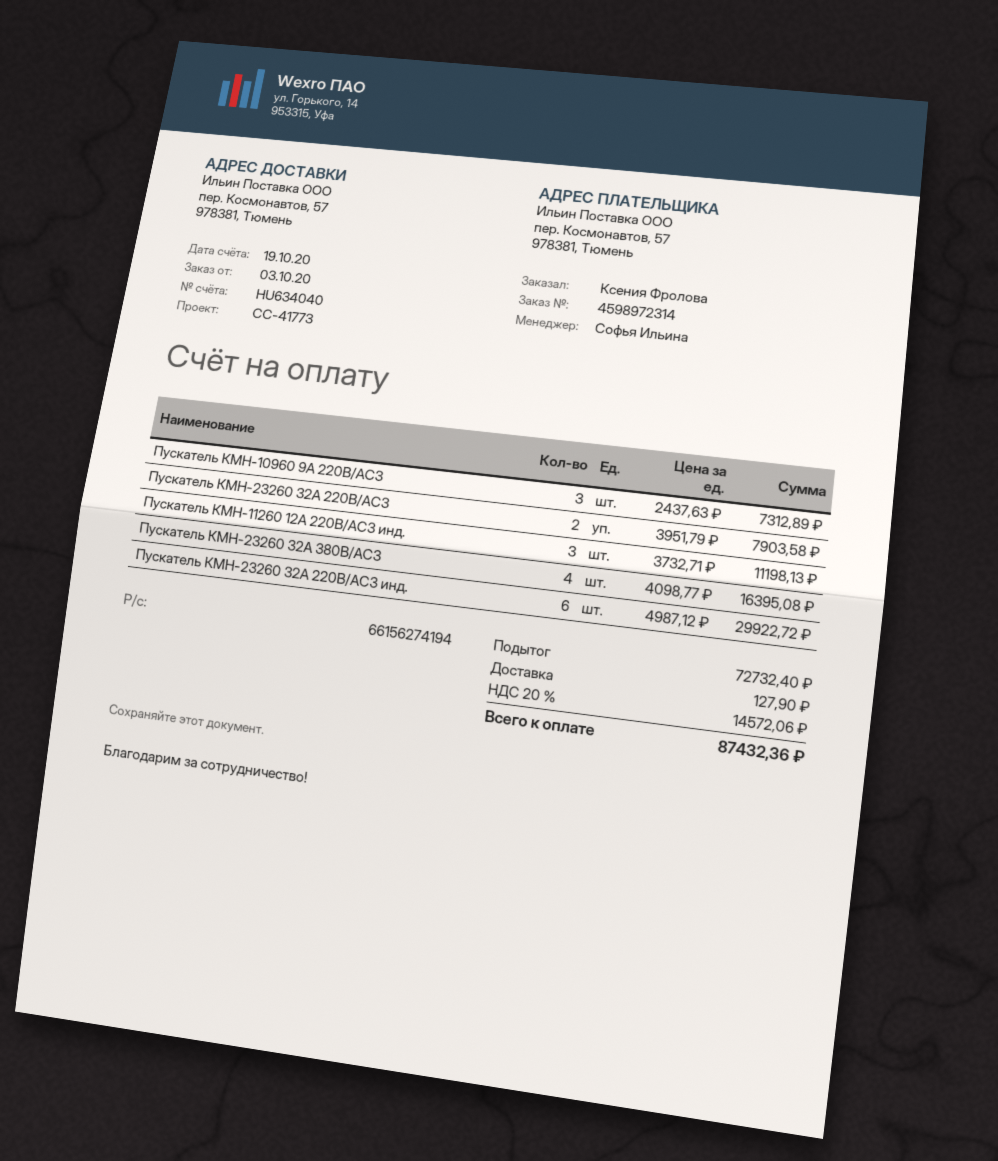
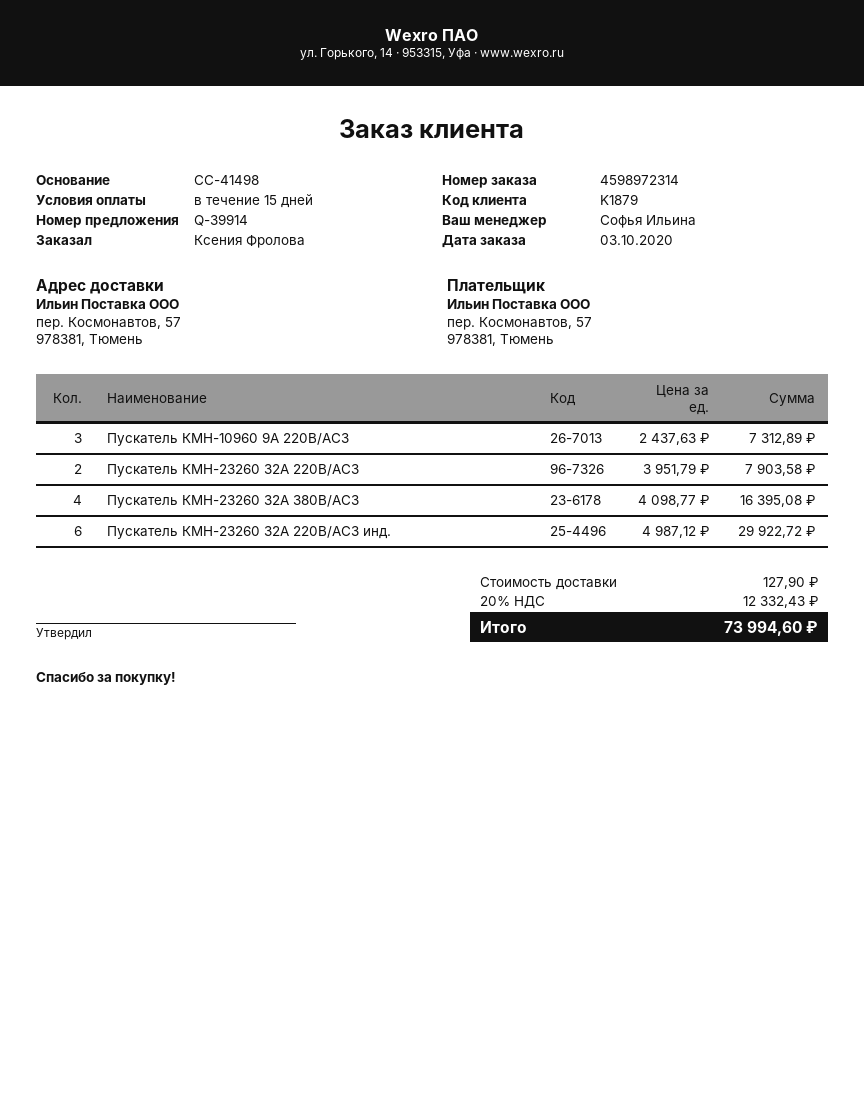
reference: CC-41773 -> CC-41498
Пускатель КМН-11260 12А 220В/АС3 инд.: 3 x 3732.71 = 11198.13 -> none
tax: 20% = 14572.06 -> 20% = 12332.43
total: 87432.36 -> 73994.60

